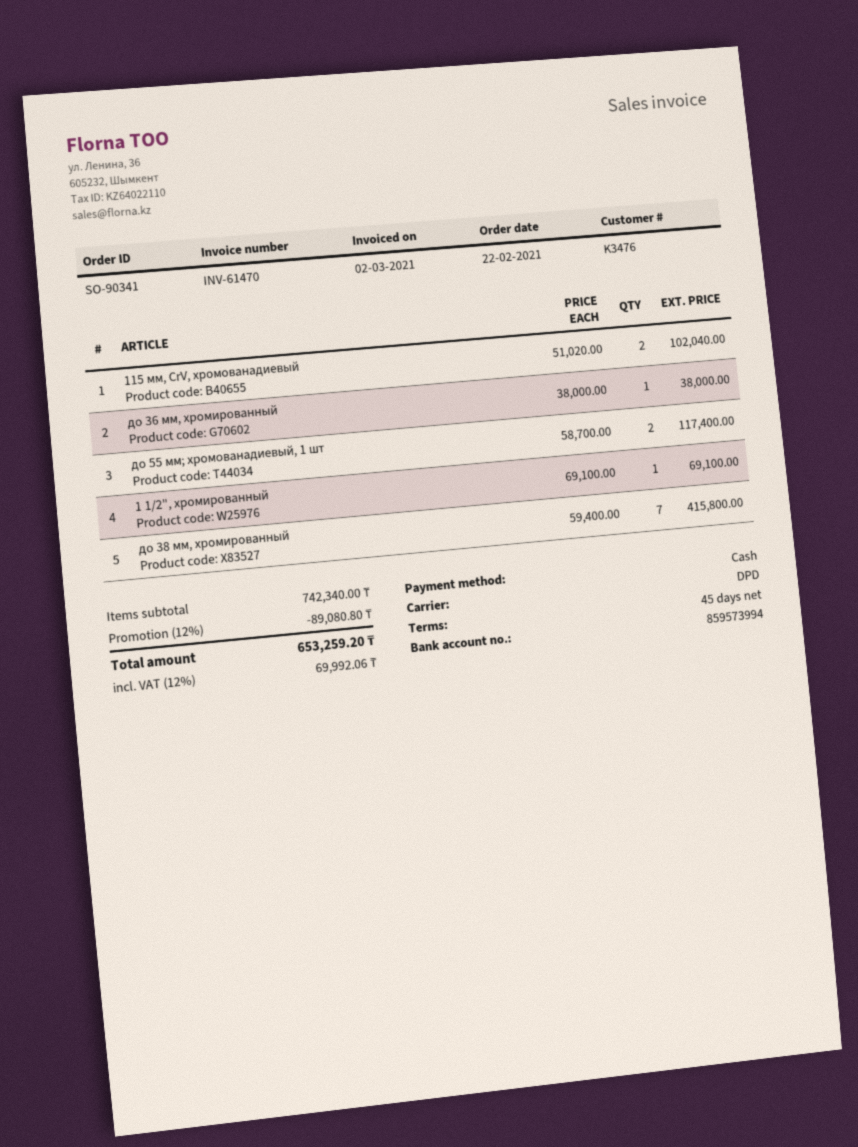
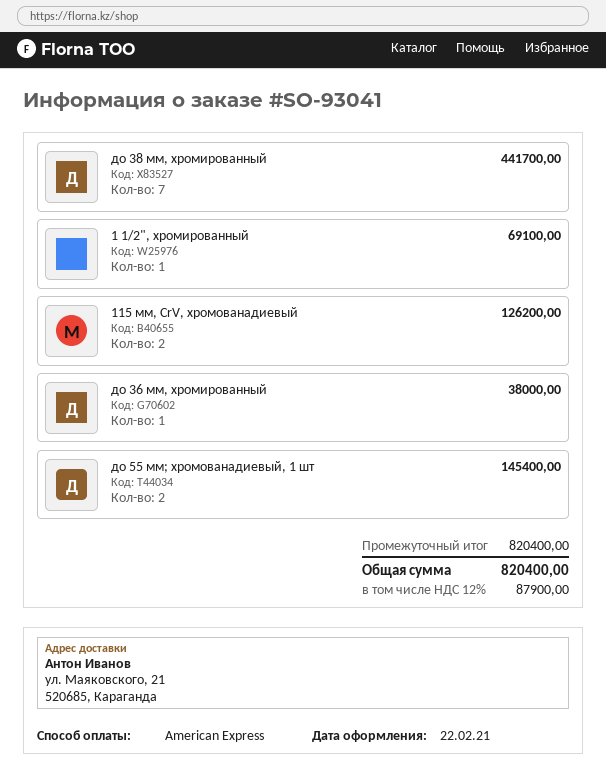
order number: SO-90341 -> SO-93041
payment method: cash -> American Express
115 мм, CrV, хромованадиевый: 2 for 102040.00 -> 2 for 126200.00
до 55 мм; хромованадиевый, 1 шт: 2 for 117400.00 -> 2 for 145400.00
до 38 мм, хромированный: 7 for 415800.00 -> 7 for 441700.00
subtotal: 742340.00 -> 820400.00
discount: 12% = 89080.80 -> none
tax: 12% = 69992.06 -> 12% = 87900.00
total: 653259.20 -> 820400.00

